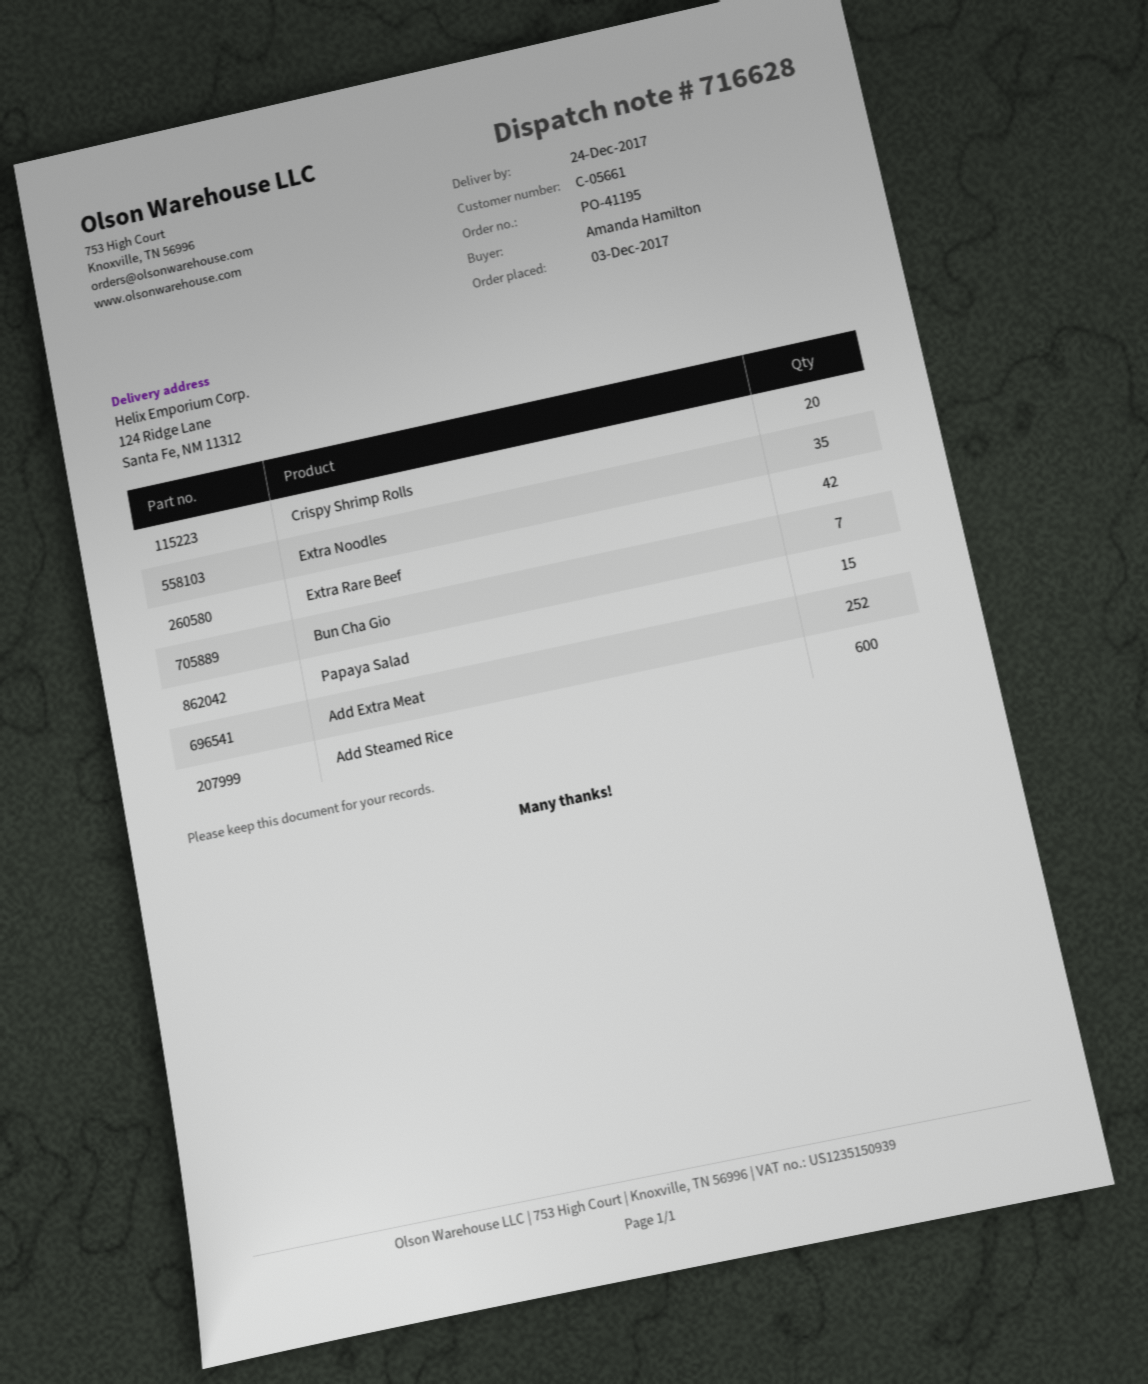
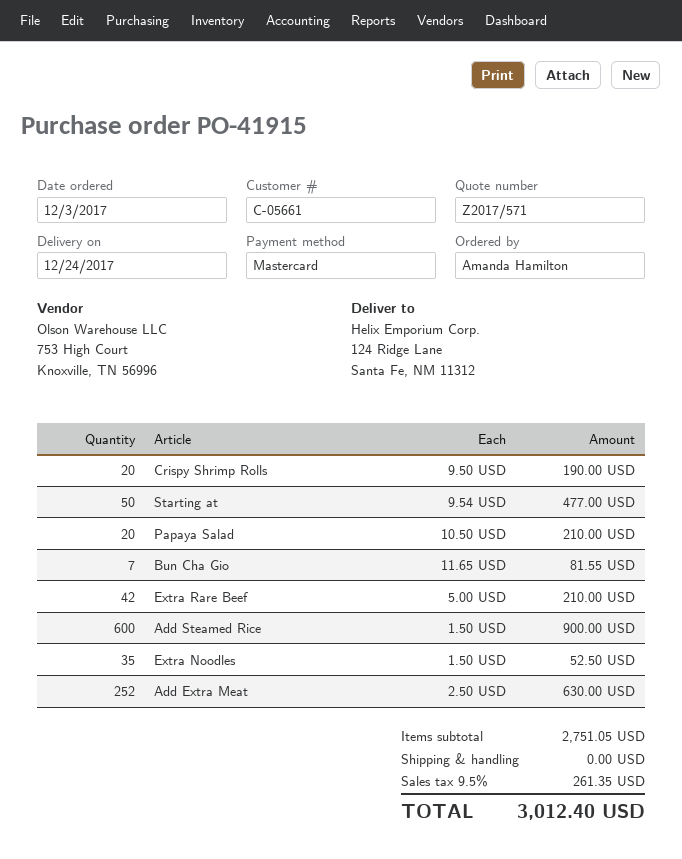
order number: PO-41195 -> PO-41915
Papaya Salad: 15 -> 20
Starting at: none -> 50

